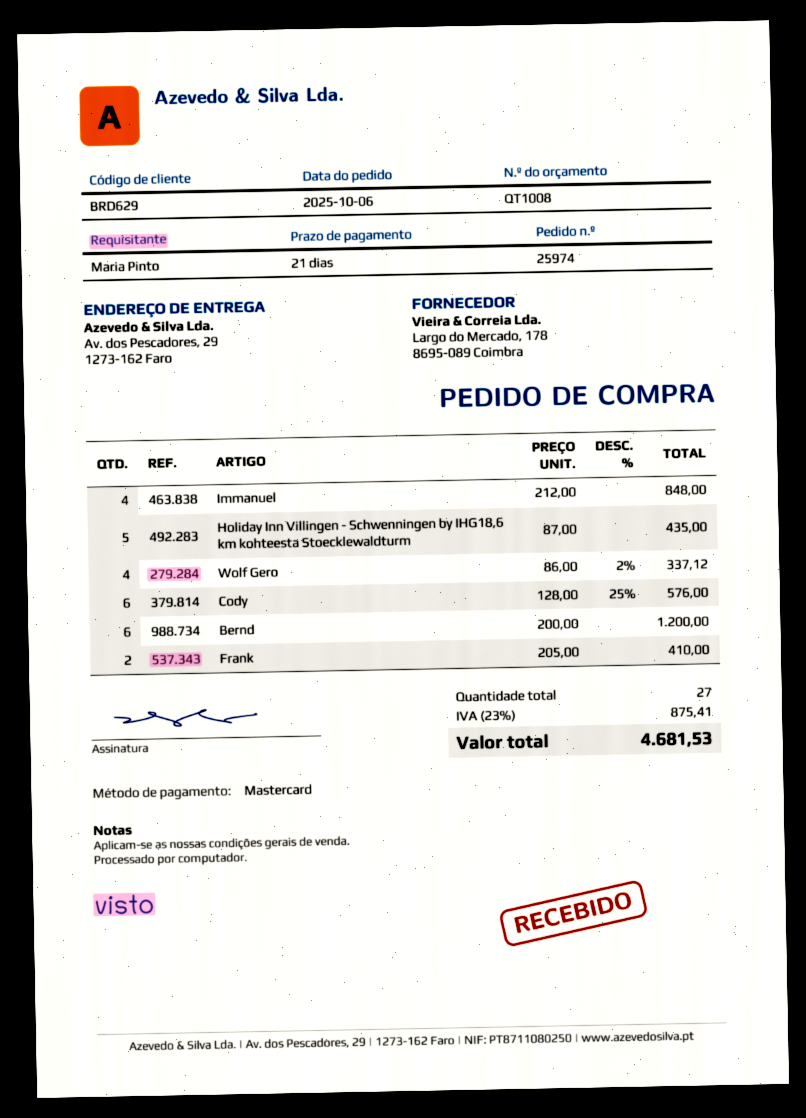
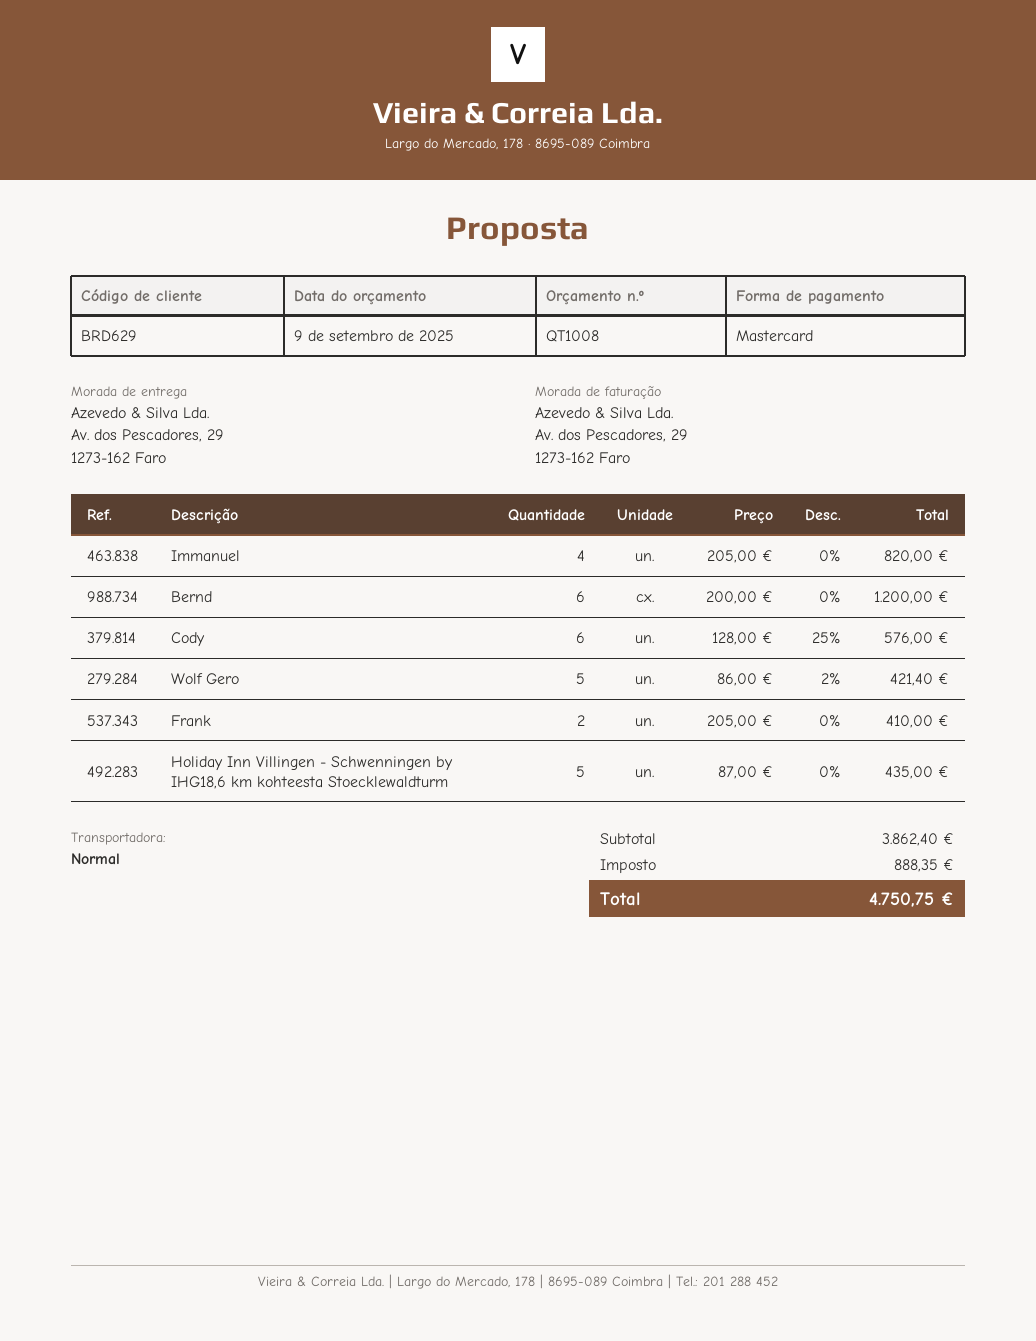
Immanuel: 4 x 212.00 = 848.00 -> 4 x 205.00 = 820.00
Wolf Gero: 4 x 86.00 - 2% = 337.12 -> 5 x 86.00 - 2% = 421.40
tax: 875.41 -> 888.35
total: 4681.53 -> 4750.75

